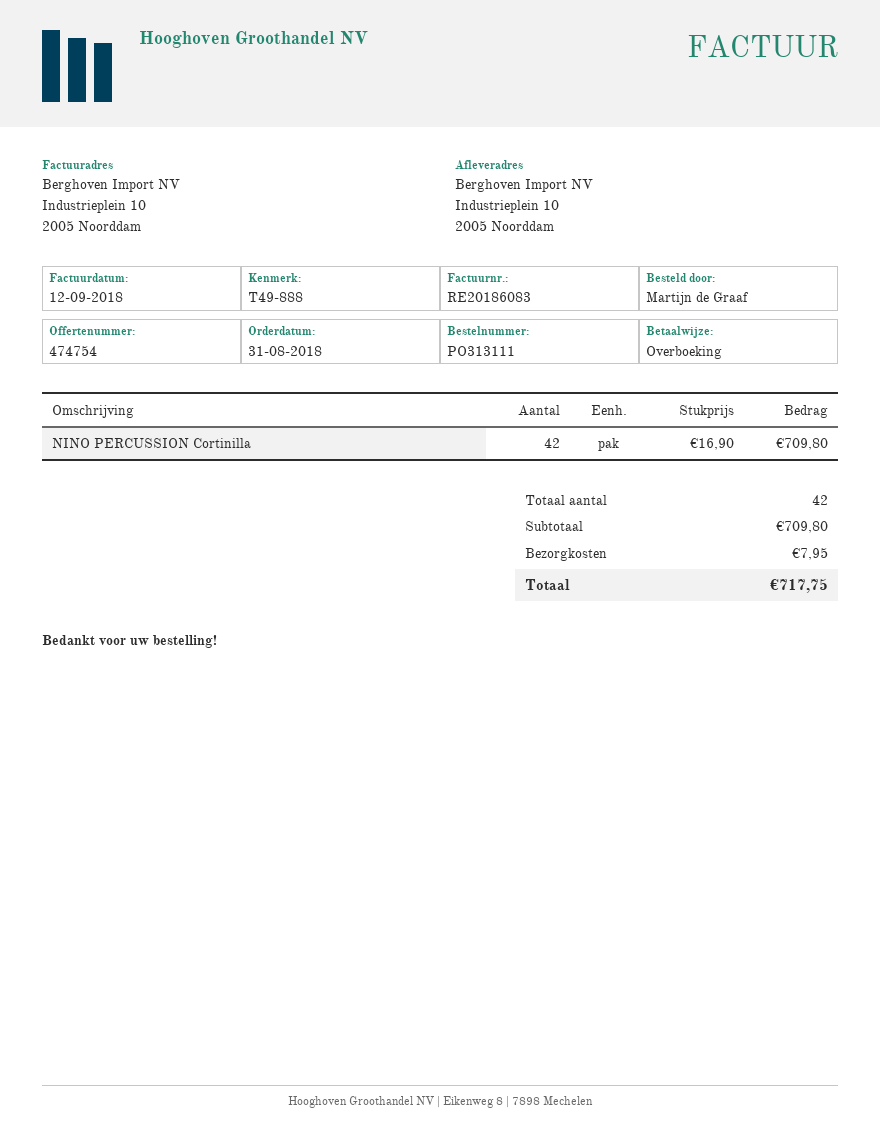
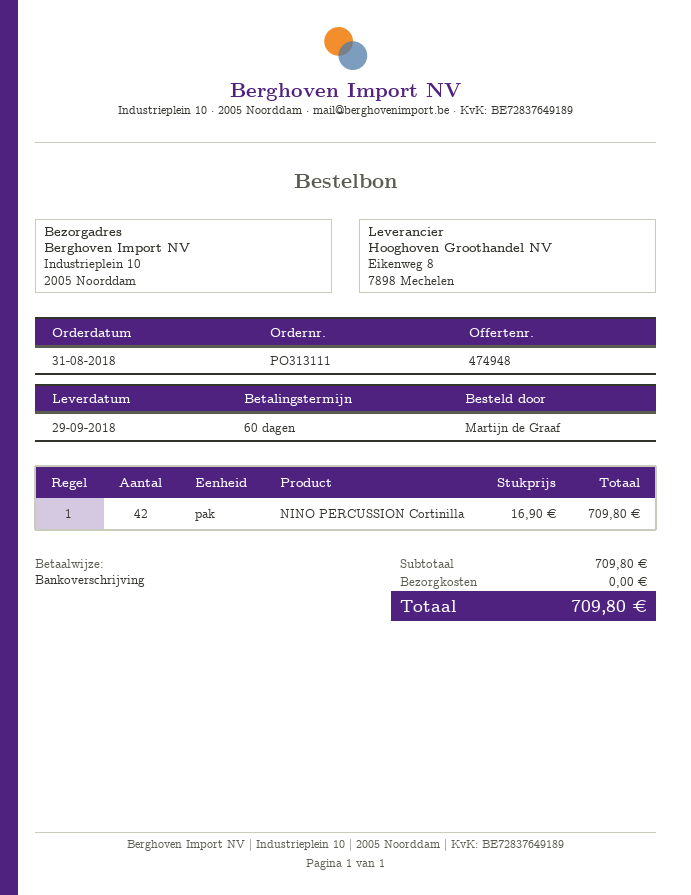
quote number: 474754 -> 474948
shipping: 7.95 -> 0.00
total: 717.75 -> 709.80

